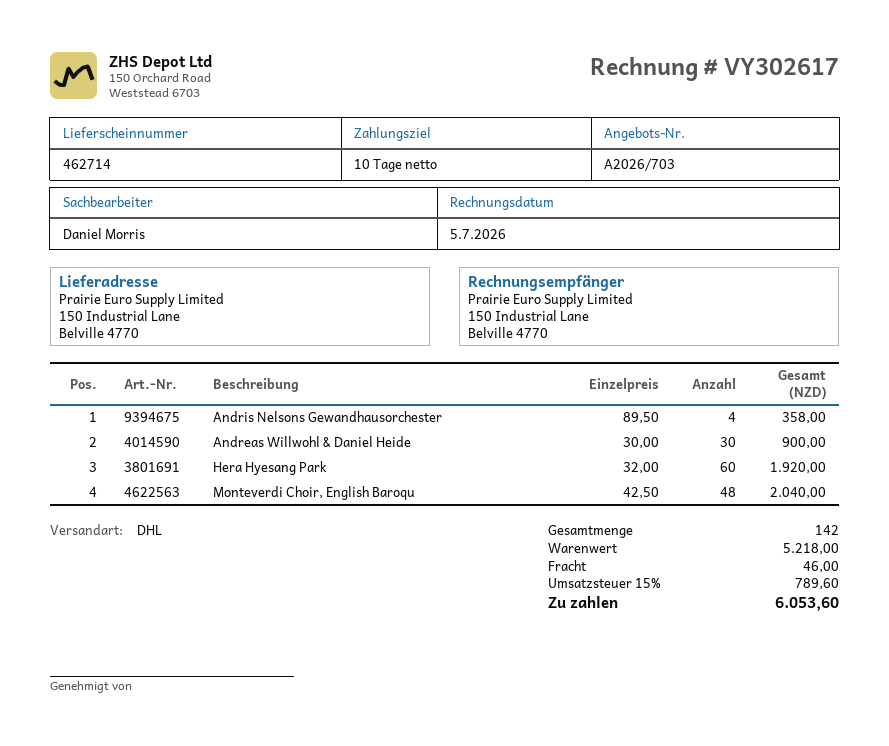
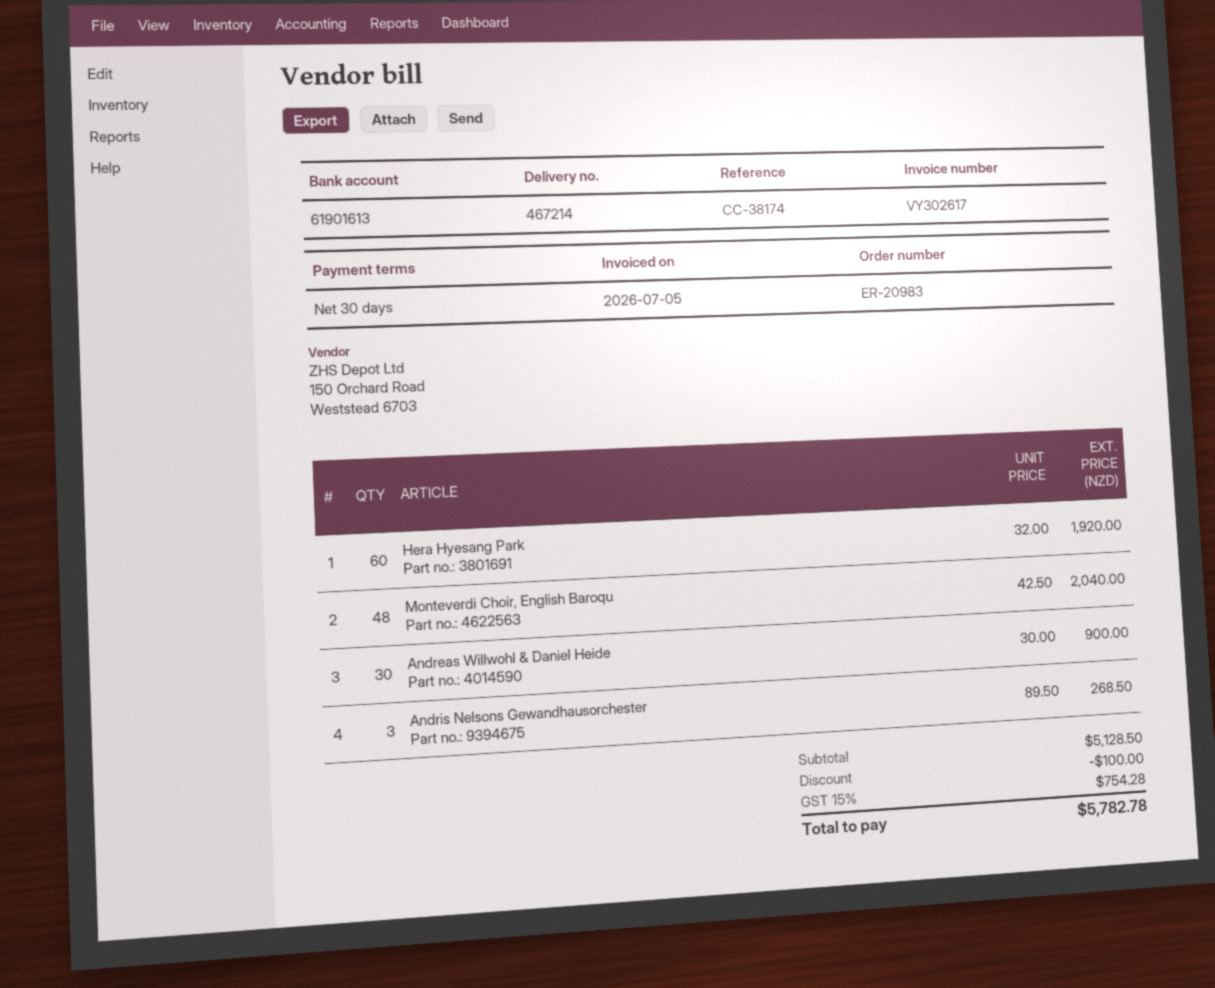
delivery note number: 462714 -> 467214
payment terms: 10 days -> 30 days
Andris Nelsons Gewandhausorchester: 4 x 89.50 = 358.00 -> 3 x 89.50 = 268.50
subtotal: 5218.00 -> 5128.50
discount: none -> 100.00
shipping: 46.00 -> none
tax: 15% = 789.60 -> 15% = 754.28
total: 6053.60 -> 5782.78

